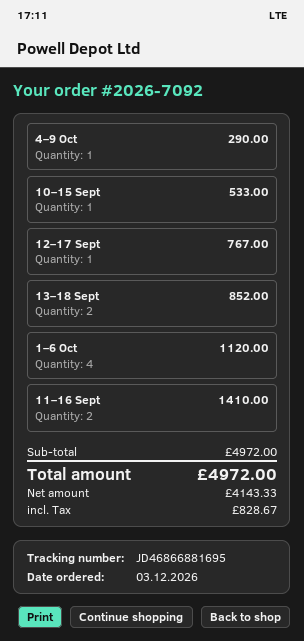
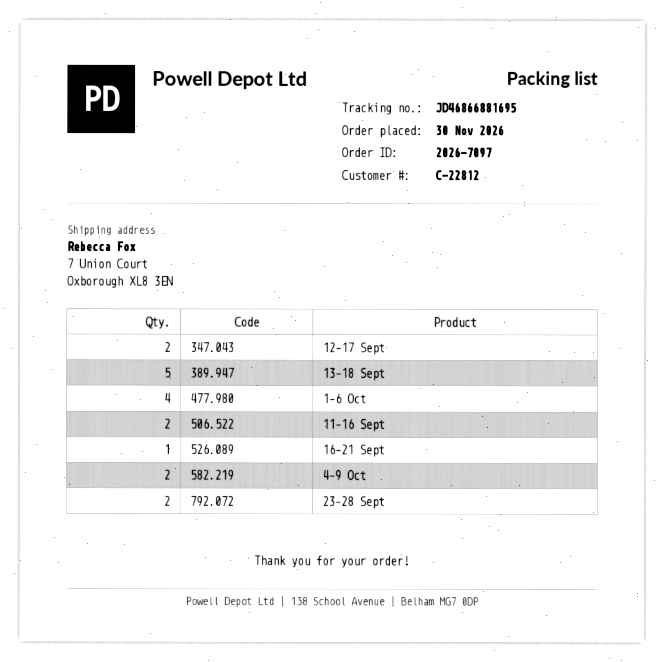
order number: 2026-7092 -> 2026-7097
order date: 2026-12-03 -> 2026-11-30
4–9 Oct: 1 -> 2
10–15 Sept: 1 -> none
12–17 Sept: 1 -> 2
13–18 Sept: 2 -> 5
16–21 Sept: none -> 1
23–28 Sept: none -> 2

